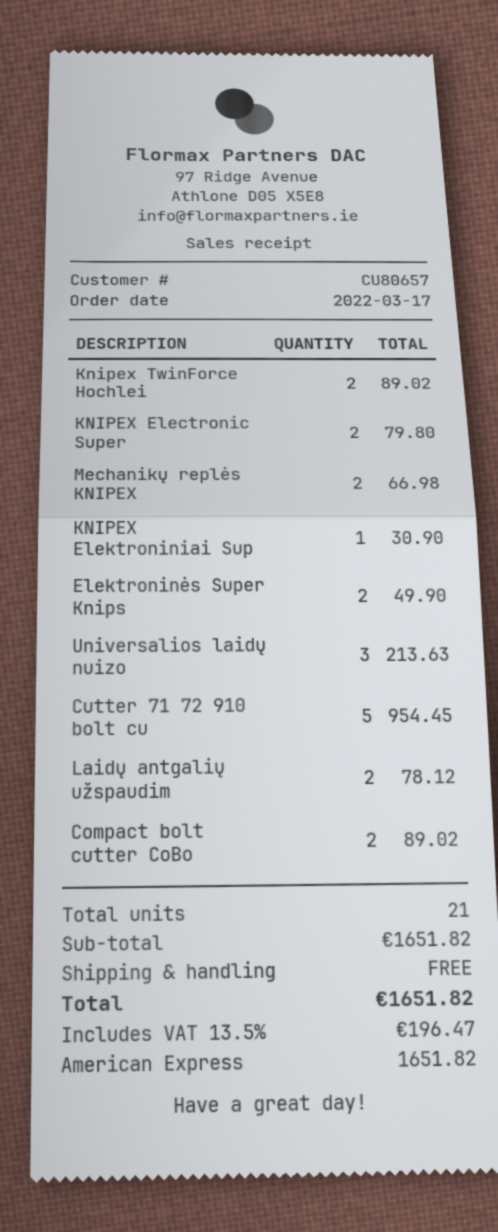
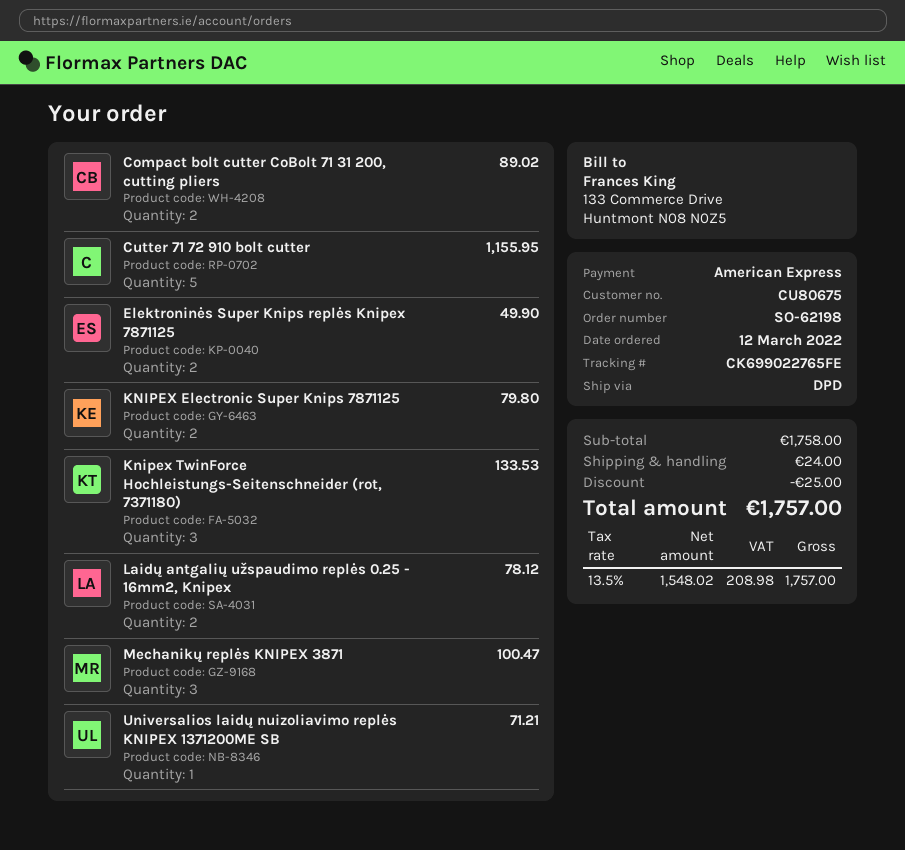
order date: 2022-03-17 -> 2022-03-12
customer number: CU80657 -> CU80675
Knipex TwinForce Hochlei: 2 for 89.02 -> 3 for 133.53
Mechanikų replės KNIPEX: 2 for 66.98 -> 3 for 100.47
KNIPEX Elektroniniai Sup: 1 for 30.90 -> none
Universalios laidų nuizo: 3 for 213.63 -> 1 for 71.21
Cutter 71 72 910 bolt cu: 5 for 954.45 -> 5 for 1155.95
subtotal: 1651.82 -> 1758.00
discount: none -> 25.00
shipping: 0.00 -> 24.00
tax: 13.5% = 196.47 -> 13.5% = 208.98
total: 1651.82 -> 1757.00

